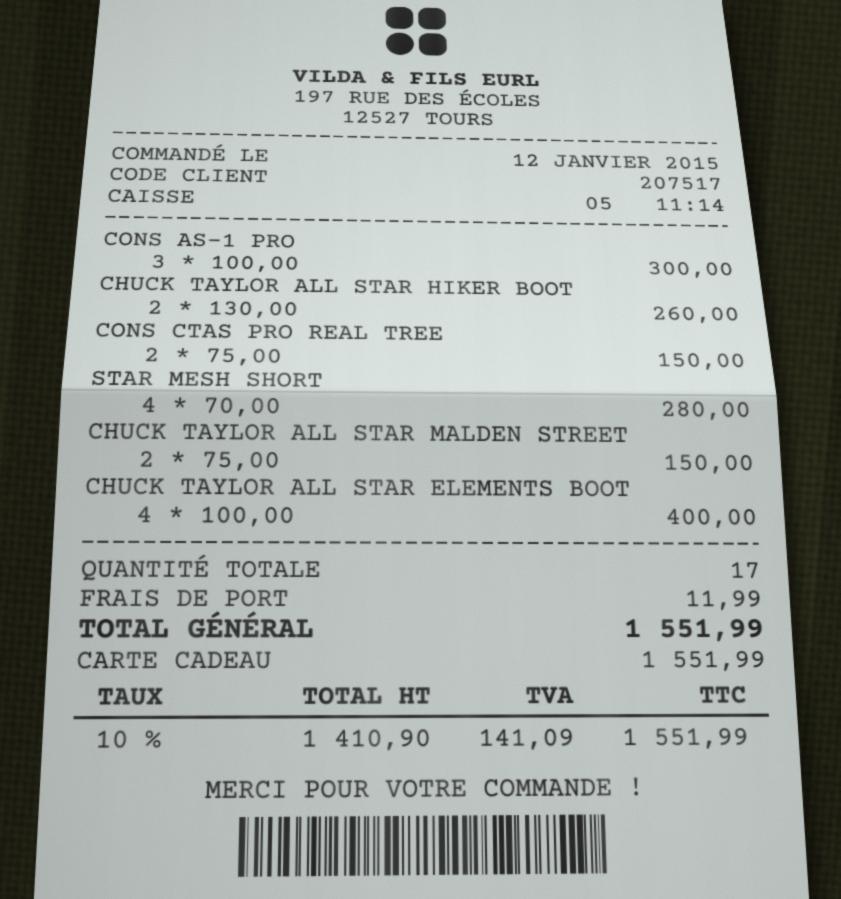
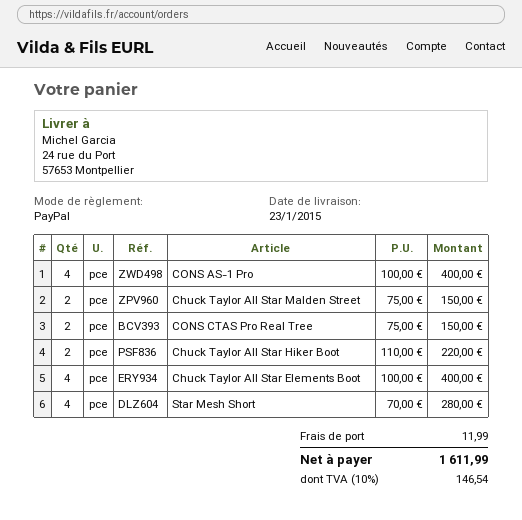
payment method: gift card -> PayPal
CONS AS-1 PRO: 3 x 100.00 = 300.00 -> 4 x 100.00 = 400.00
CHUCK TAYLOR ALL STAR HIKER BOOT: 2 x 130.00 = 260.00 -> 2 x 110.00 = 220.00
tax: 10% = 141.09 -> 10% = 146.54
total: 1551.99 -> 1611.99

